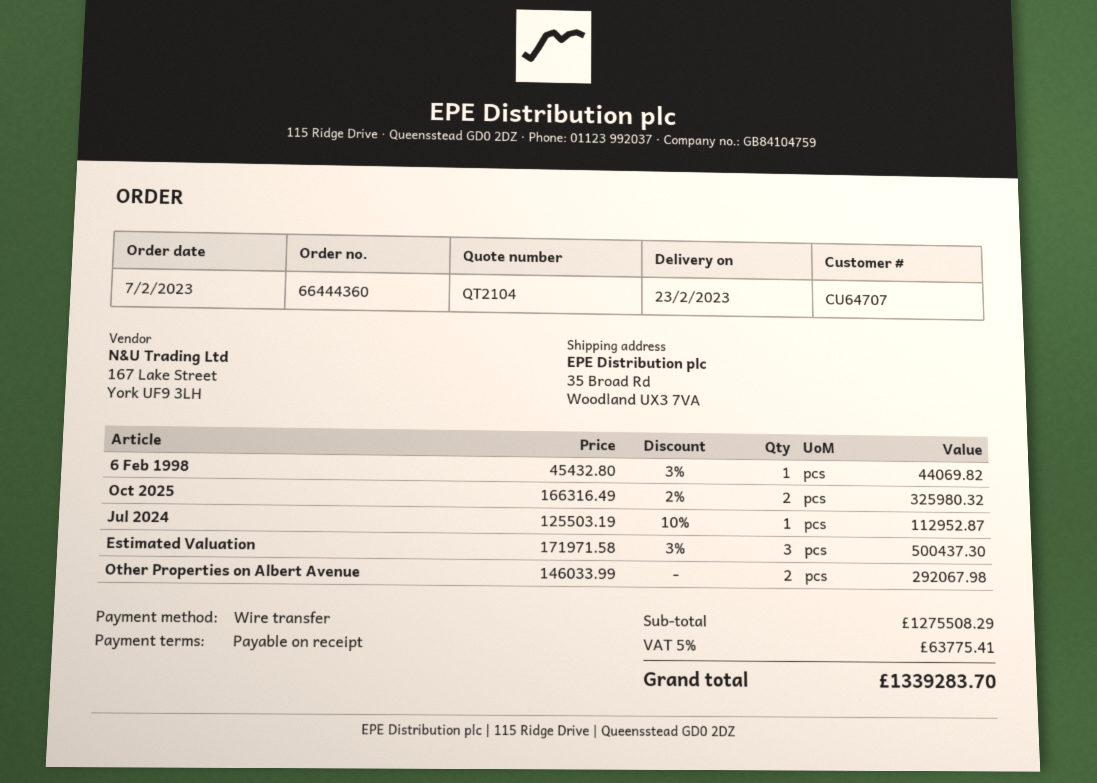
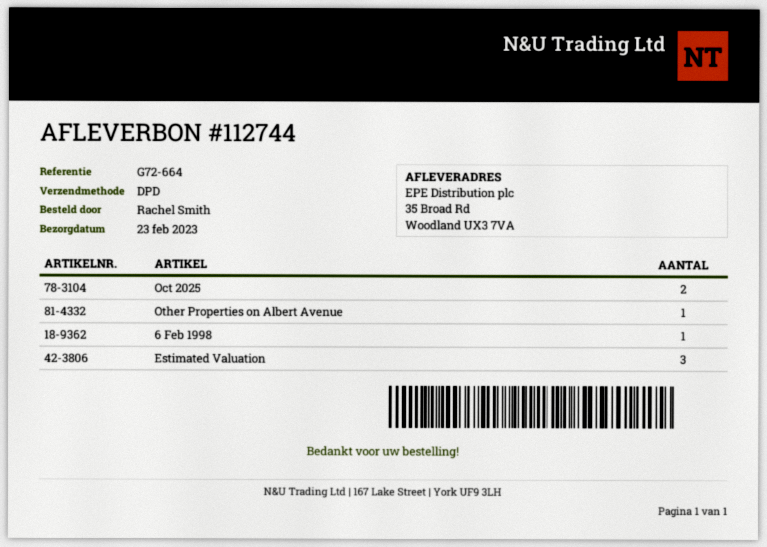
Jul 2024: 1 -> none
Other Properties on Albert Avenue: 2 -> 1

